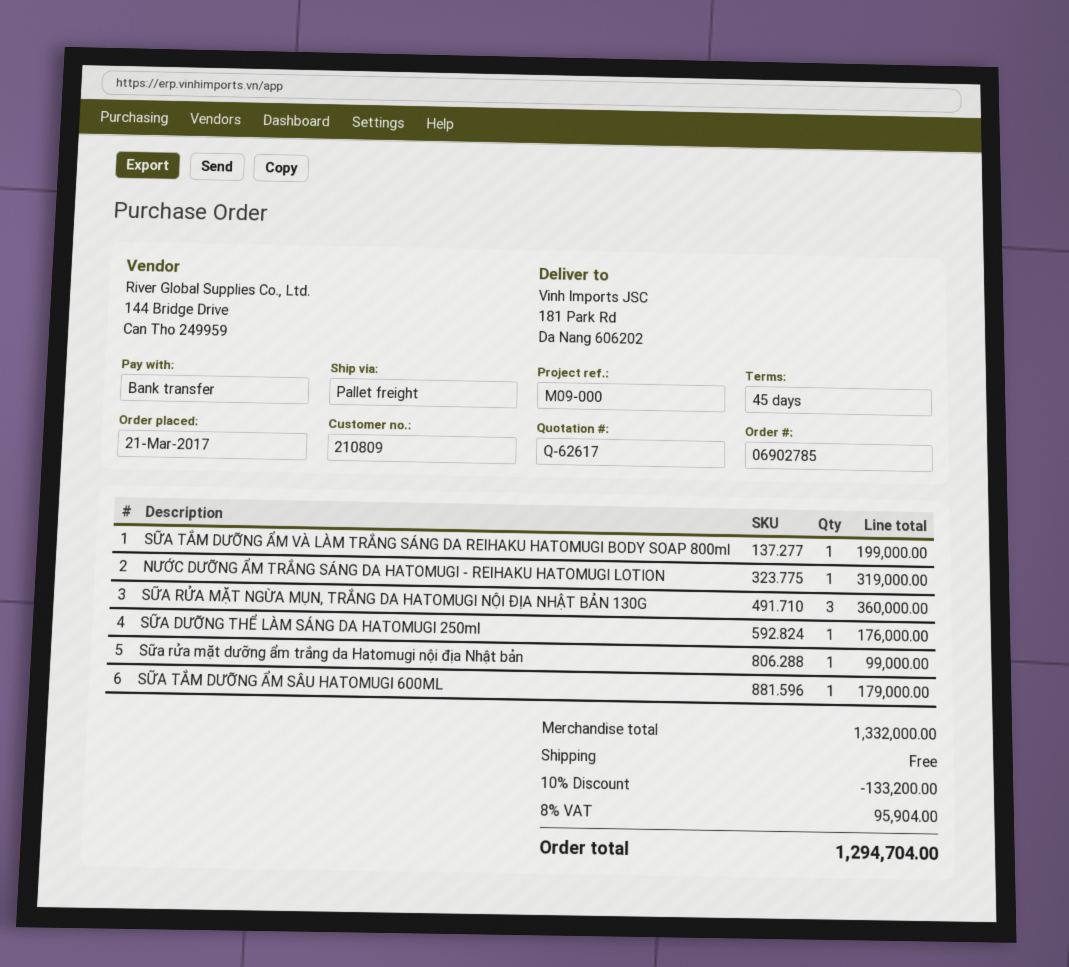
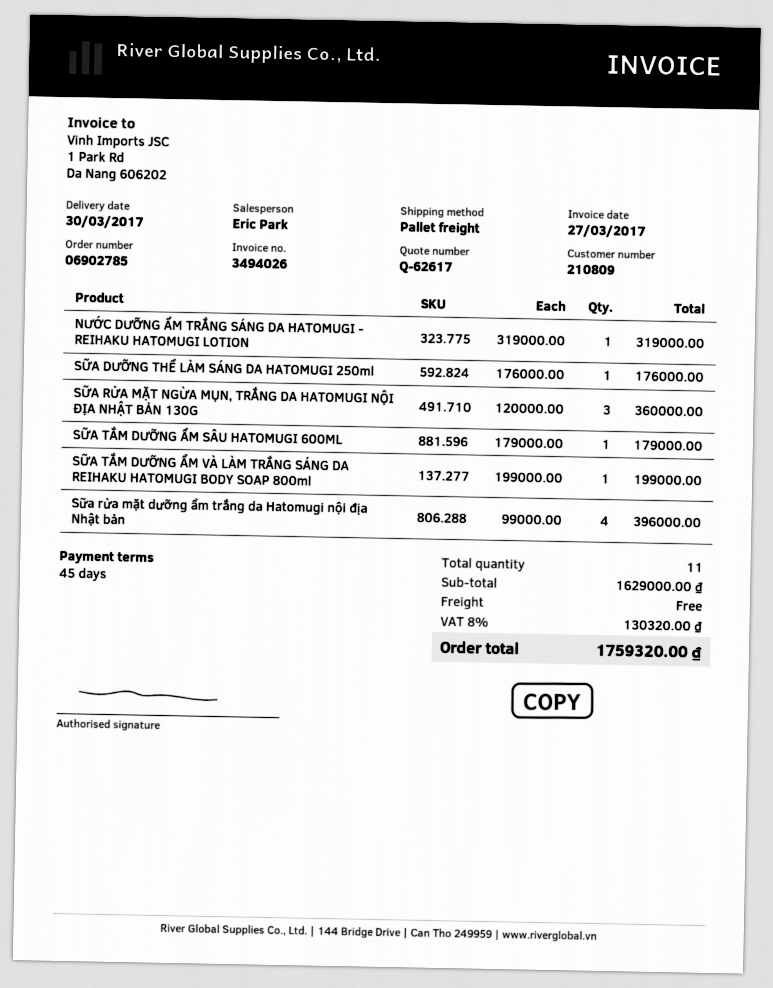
Sữa rửa mặt dưỡng ẩm trắng da Hatomugi nội địa Nhật bản: 1 for 99000.00 -> 4 for 396000.00
subtotal: 1332000.00 -> 1629000.00
discount: 10% = 133200.00 -> none
tax: 8% = 95904.00 -> 8% = 130320.00
total: 1294704.00 -> 1759320.00

